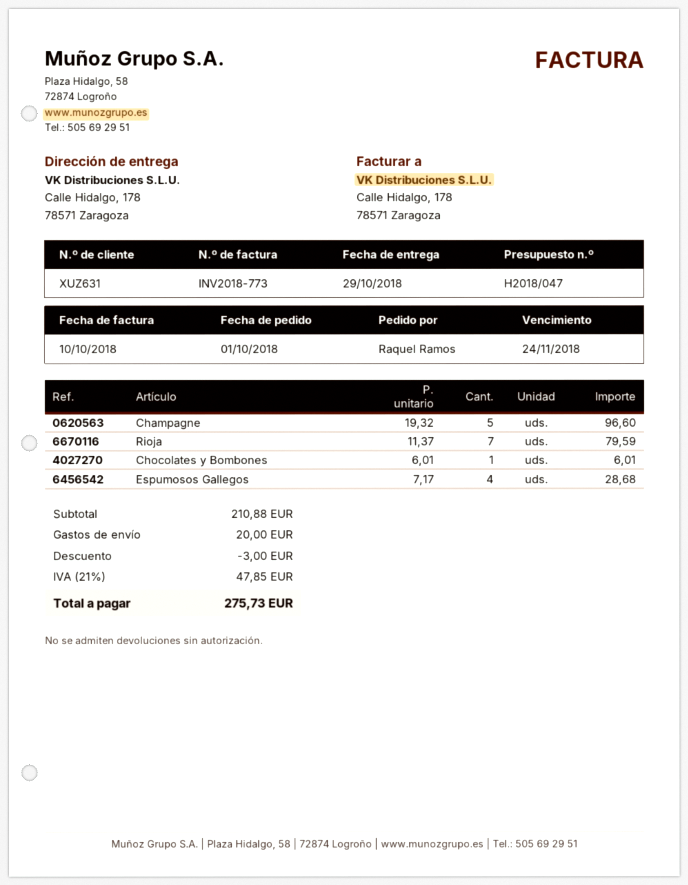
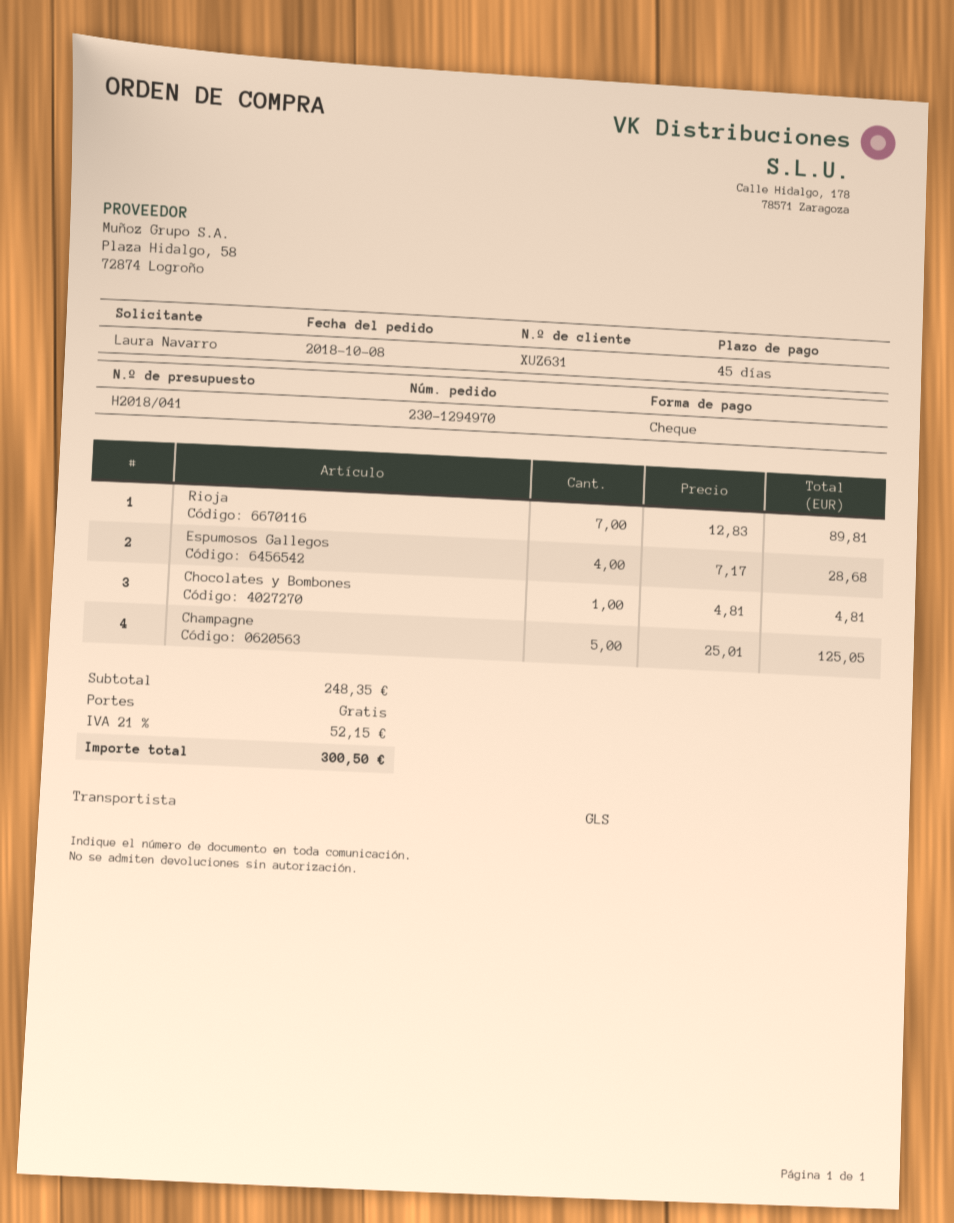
quote number: H2018/047 -> H2018/041
order date: 2018-10-01 -> 2018-10-08
ordered by: Raquel Ramos -> Laura Navarro
Champagne: 5 x 19.32 = 96.60 -> 5 x 25.01 = 125.05
Rioja: 7 x 11.37 = 79.59 -> 7 x 12.83 = 89.81
Chocolates y Bombones: 1 x 6.01 = 6.01 -> 1 x 4.81 = 4.81
subtotal: 210.88 -> 248.35
discount: 3.00 -> none
shipping: 20.00 -> 0.00
tax: 21% = 47.85 -> 21% = 52.15
total: 275.73 -> 300.50

